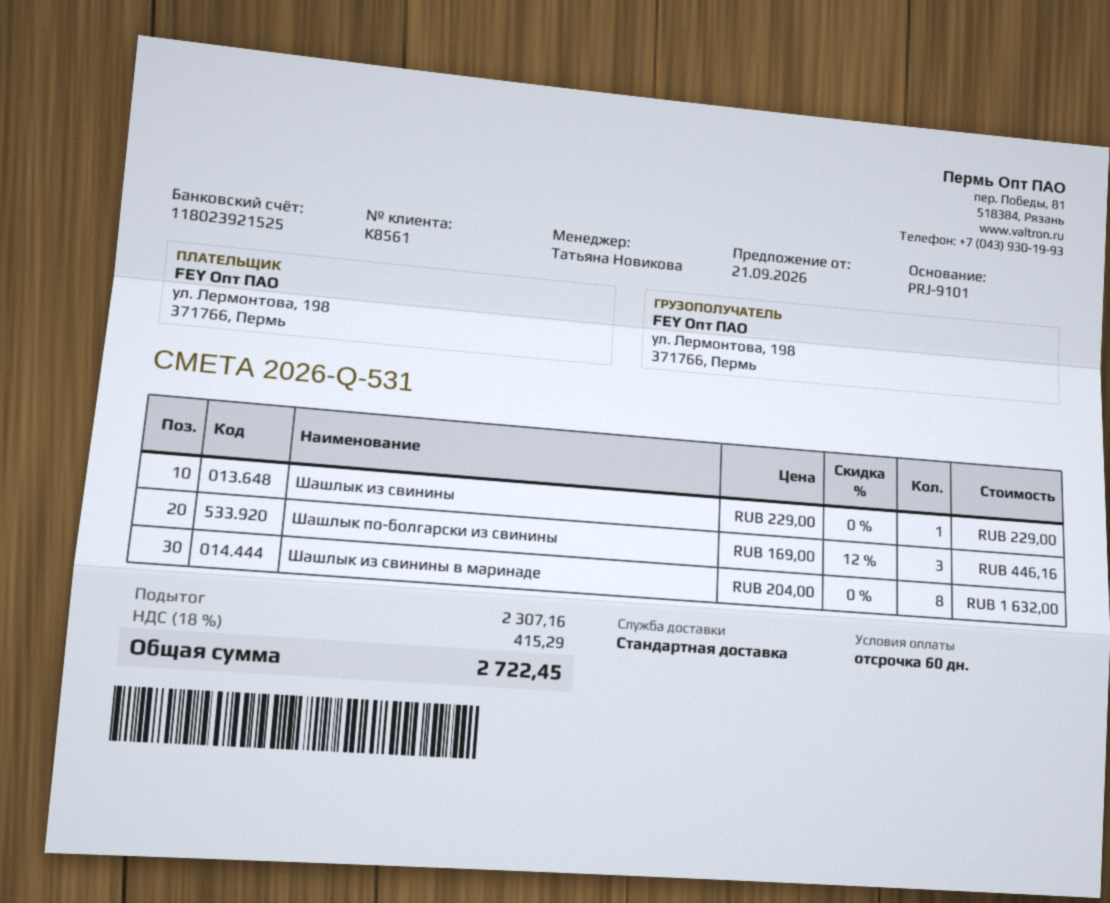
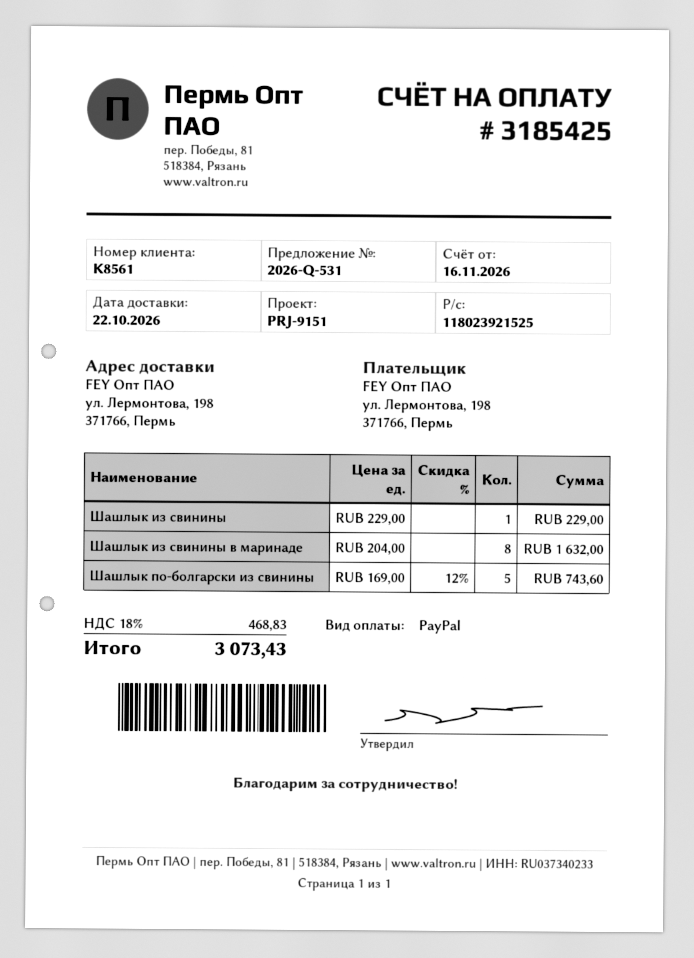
reference: PRJ-9101 -> PRJ-9151
Шашлык по-болгарски из свинины: 3 x 169.00 - 12% = 446.16 -> 5 x 169.00 - 12% = 743.60
tax: 18% = 415.29 -> 18% = 468.83
total: 2722.45 -> 3073.43

